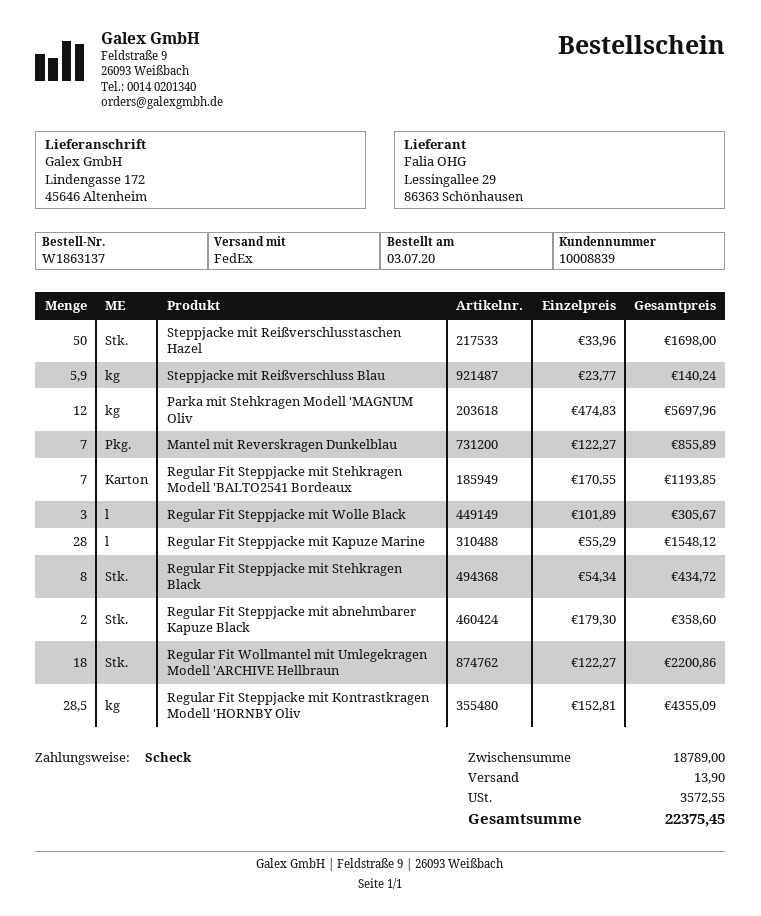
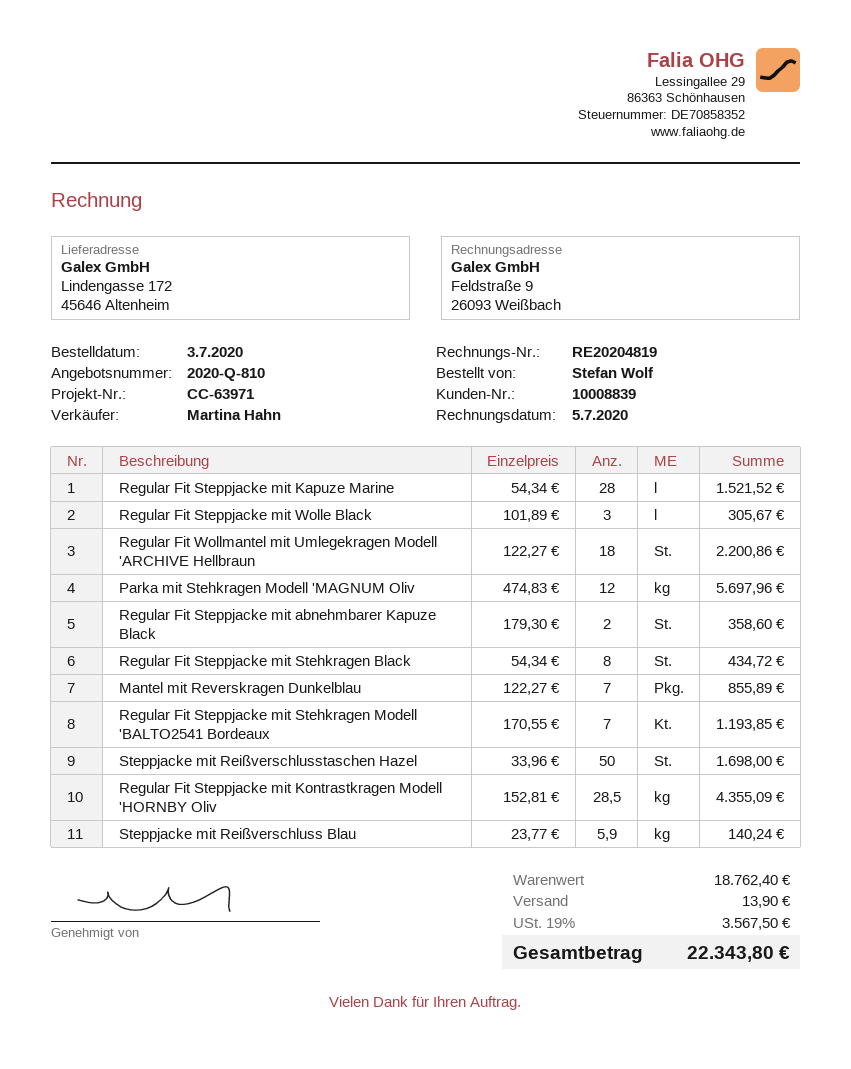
Regular Fit Steppjacke mit Kapuze Marine: 28 x 55.29 = 1548.12 -> 28 x 54.34 = 1521.52
subtotal: 18789.00 -> 18762.40
tax: 3572.55 -> 3567.50
total: 22375.45 -> 22343.80

